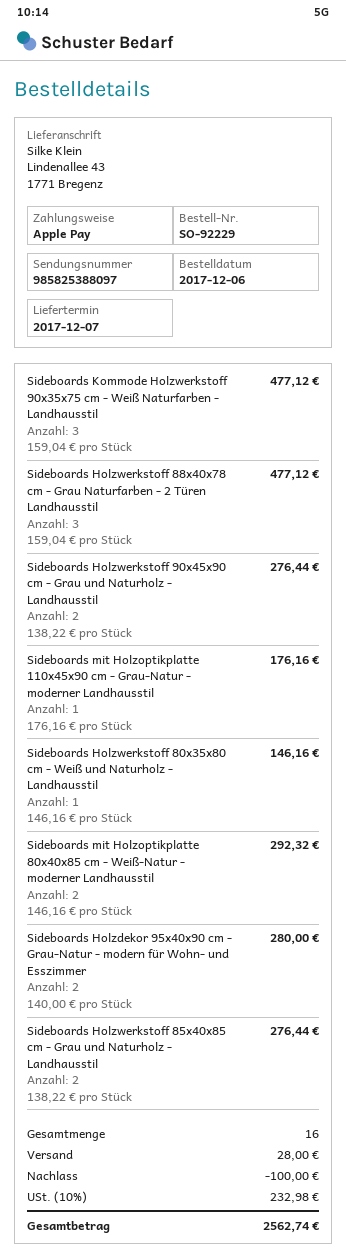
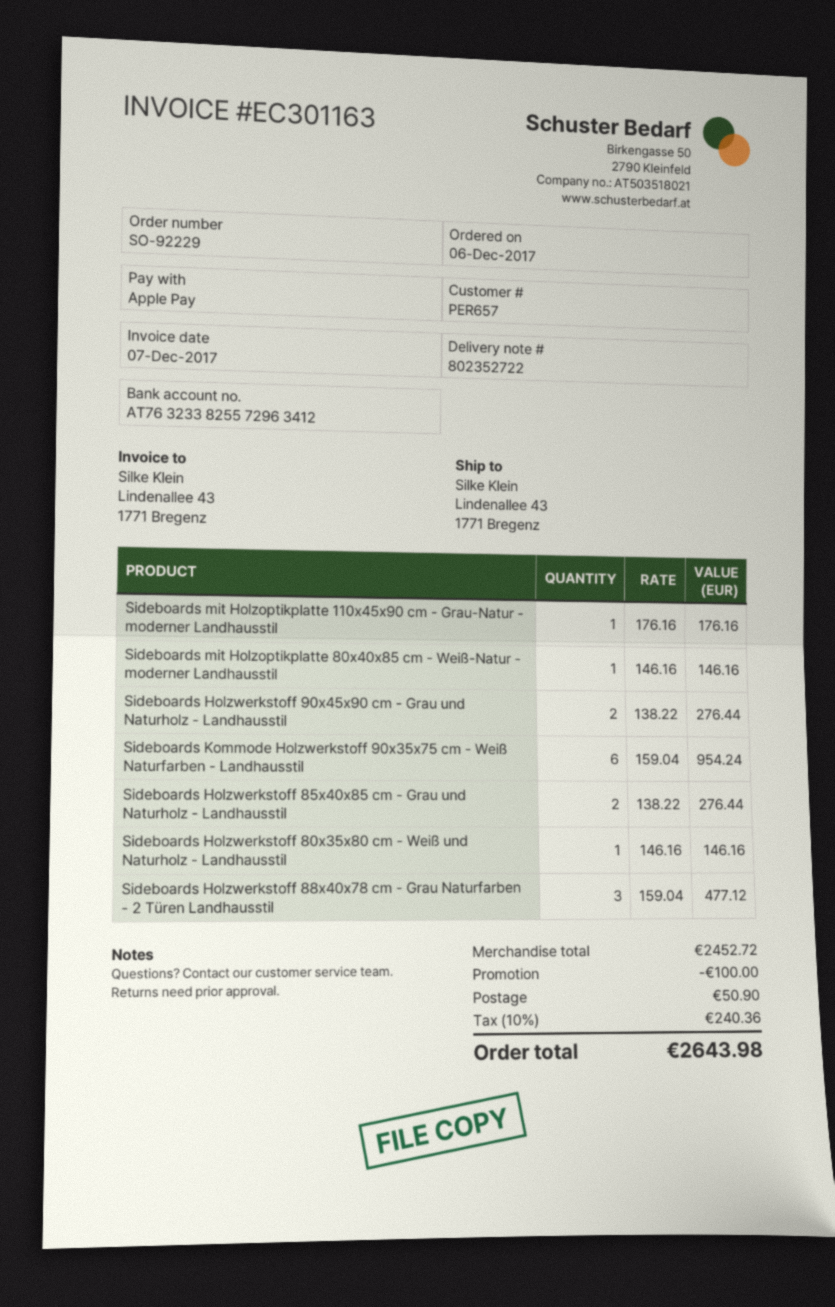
Sideboards Kommode Holzwerkstoff 90x35x75 cm - Weiß Naturfarben - Landhausstil: 3 x 159.04 = 477.12 -> 6 x 159.04 = 954.24
Sideboards mit Holzoptikplatte 80x40x85 cm - Weiß-Natur - moderner Landhausstil: 2 x 146.16 = 292.32 -> 1 x 146.16 = 146.16
Sideboards Holzdekor 95x40x90 cm - Grau-Natur - modern für Wohn- und Esszimmer: 2 x 140.00 = 280.00 -> none
shipping: 28.00 -> 50.90
tax: 10% = 232.98 -> 10% = 240.36
total: 2562.74 -> 2643.98

